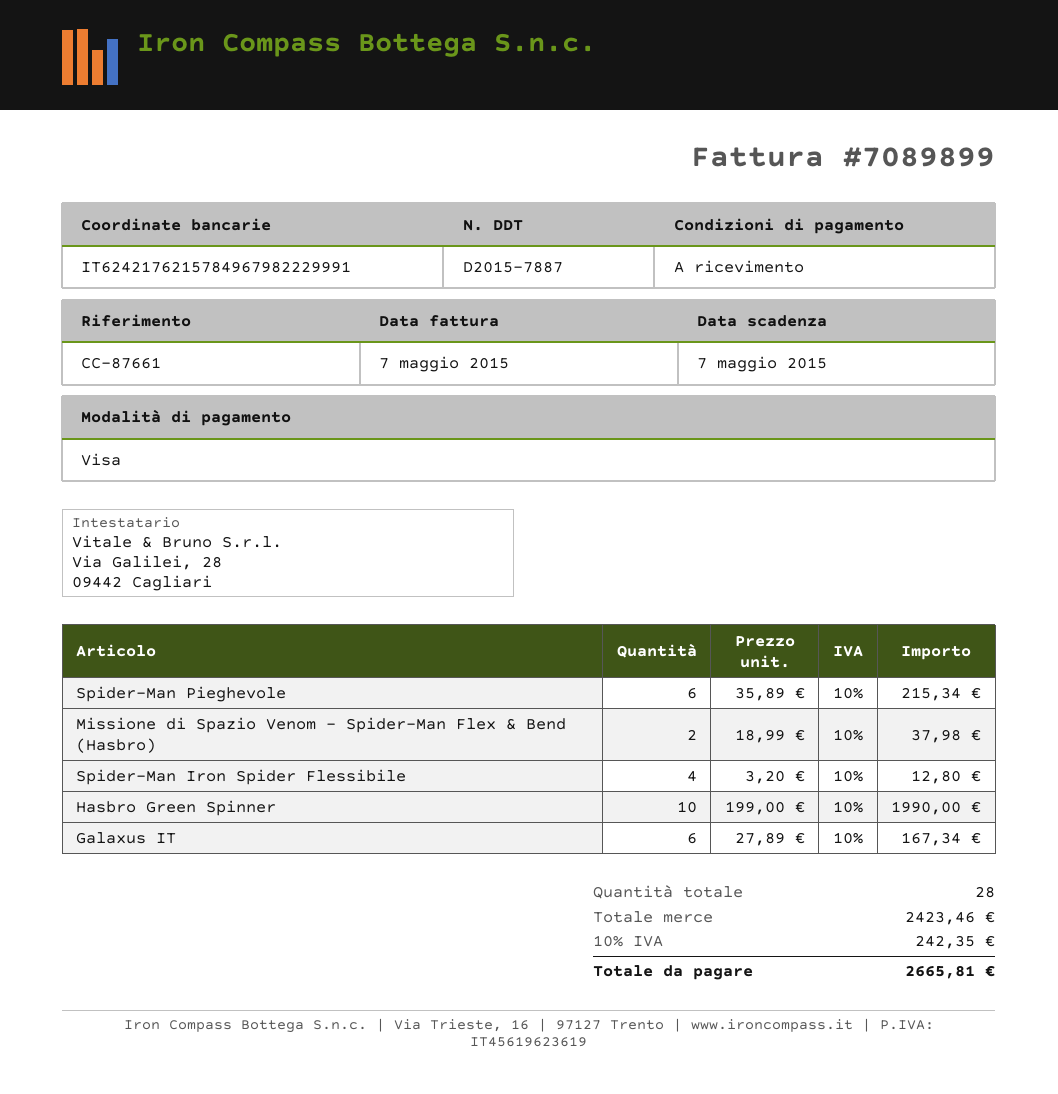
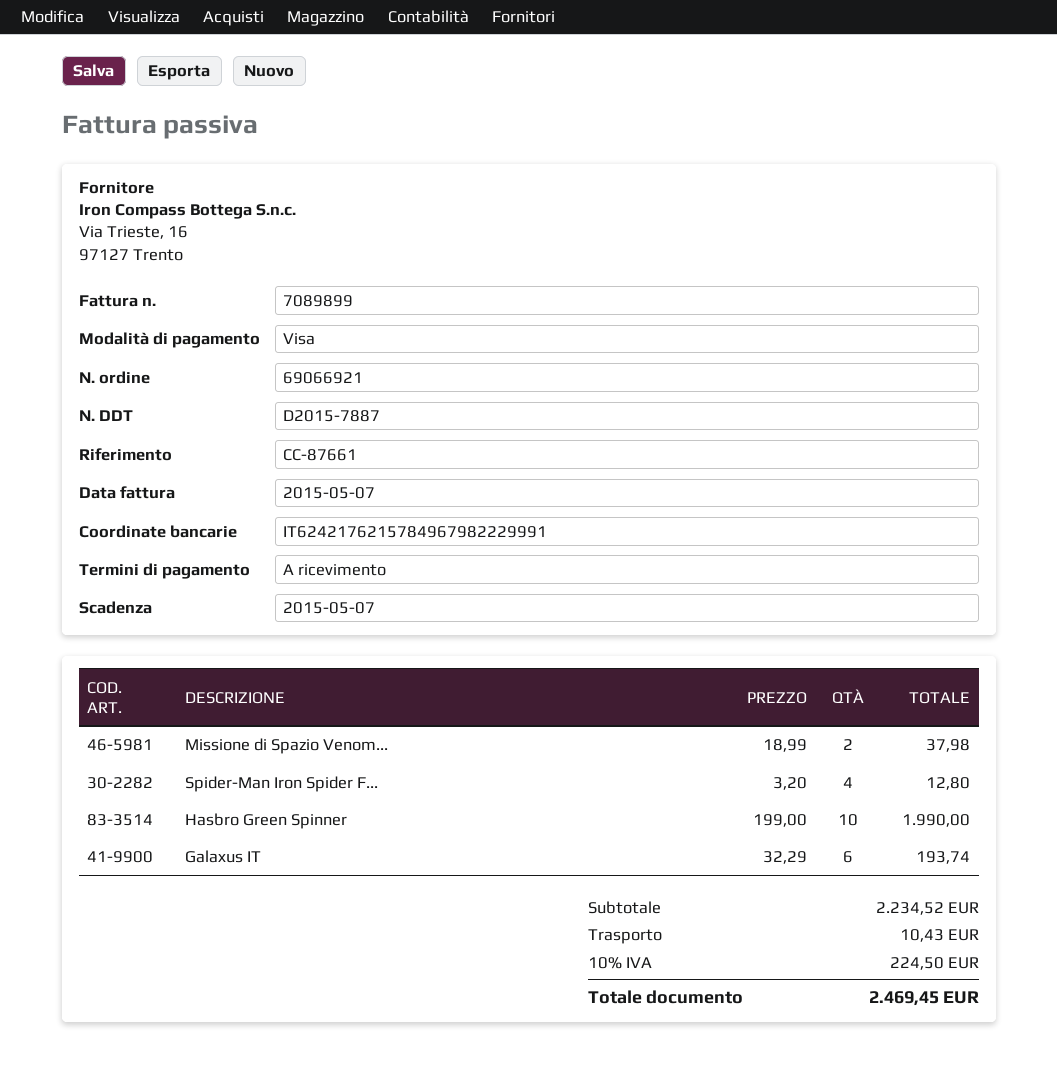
Spider-Man Pieghevole: 6 x 35.89 = 215.34 -> none
Galaxus IT: 6 x 27.89 = 167.34 -> 6 x 32.29 = 193.74
subtotal: 2423.46 -> 2234.52
shipping: none -> 10.43
tax: 10% = 242.35 -> 10% = 224.50
total: 2665.81 -> 2469.45

